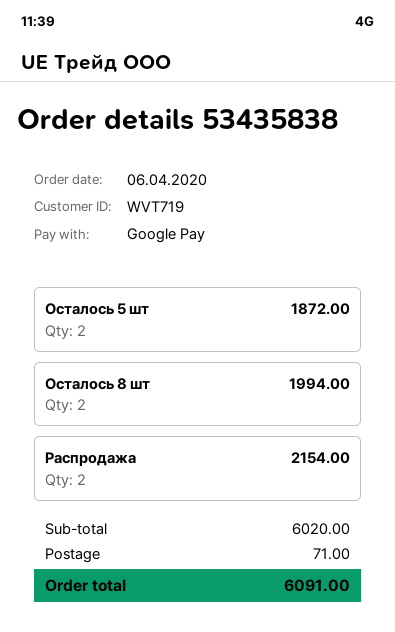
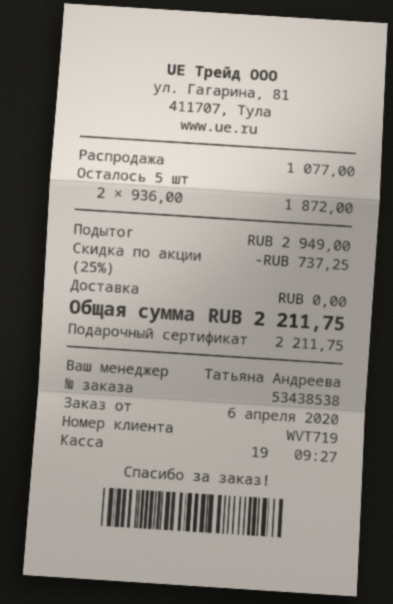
order number: 53435838 -> 53438538
payment method: Google Pay -> gift card
Осталось 8 шт: 2 for 1994.00 -> none
Распродажа: 2 for 2154.00 -> 1 for 1077.00
subtotal: 6020.00 -> 2949.00
discount: none -> 25% = 737.25
shipping: 71.00 -> 0.00
total: 6091.00 -> 2211.75

